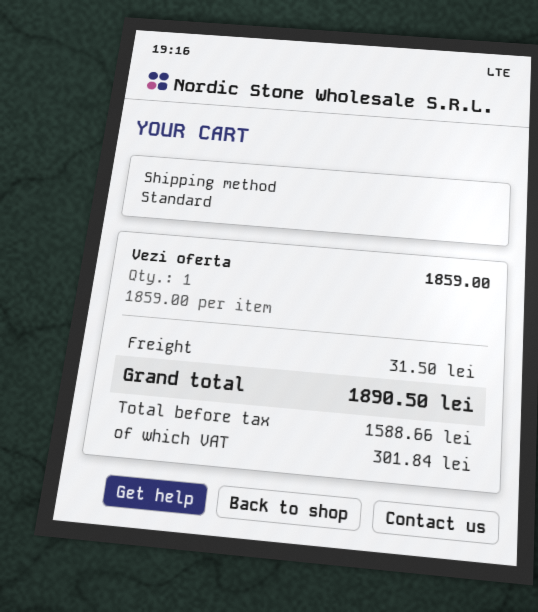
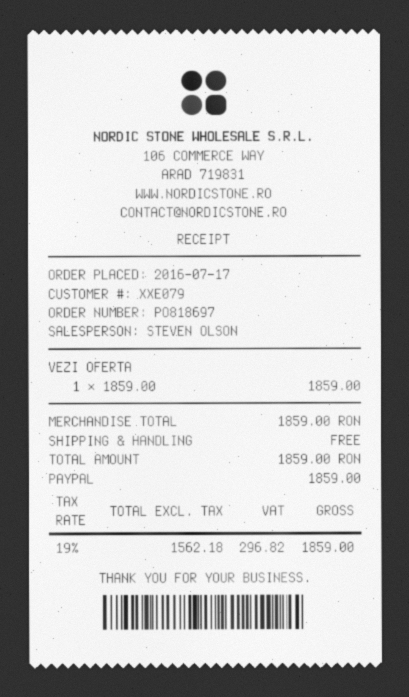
shipping: 31.50 -> 0.00
net: 1588.66 -> 1562.18
tax: 301.84 -> 296.82
total: 1890.50 -> 1859.00

